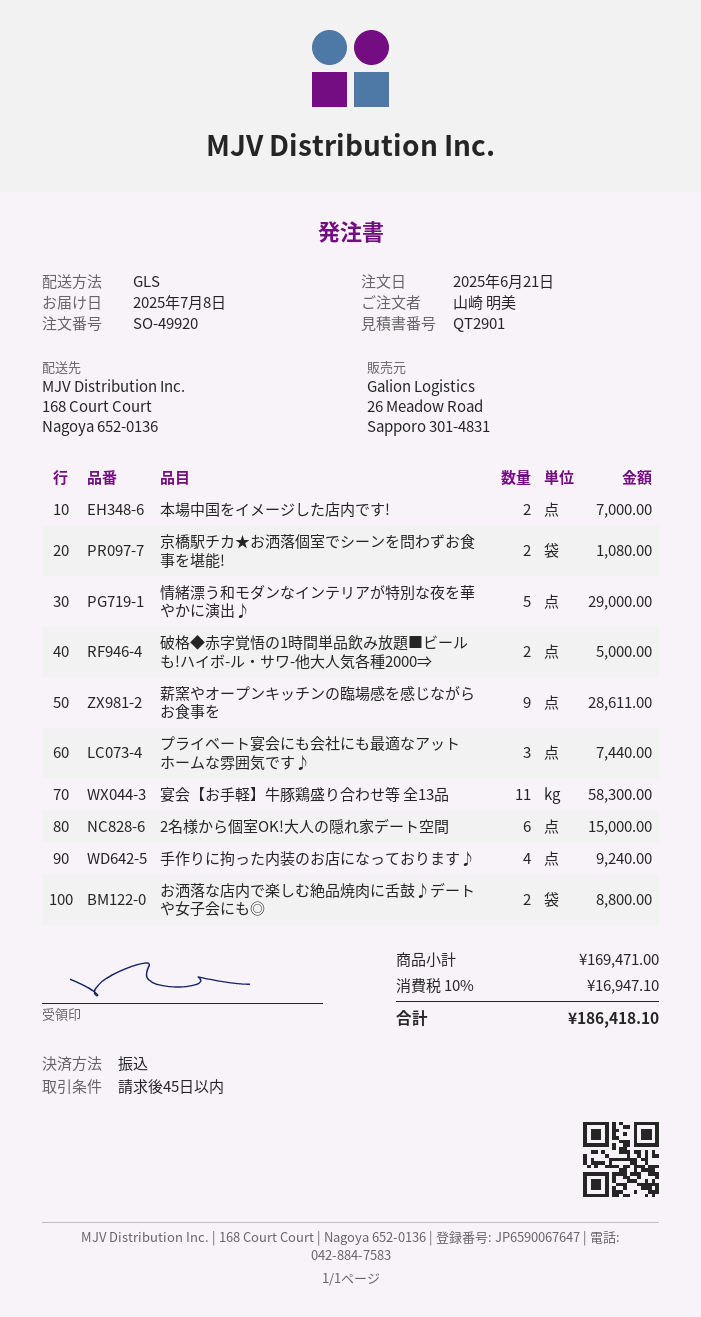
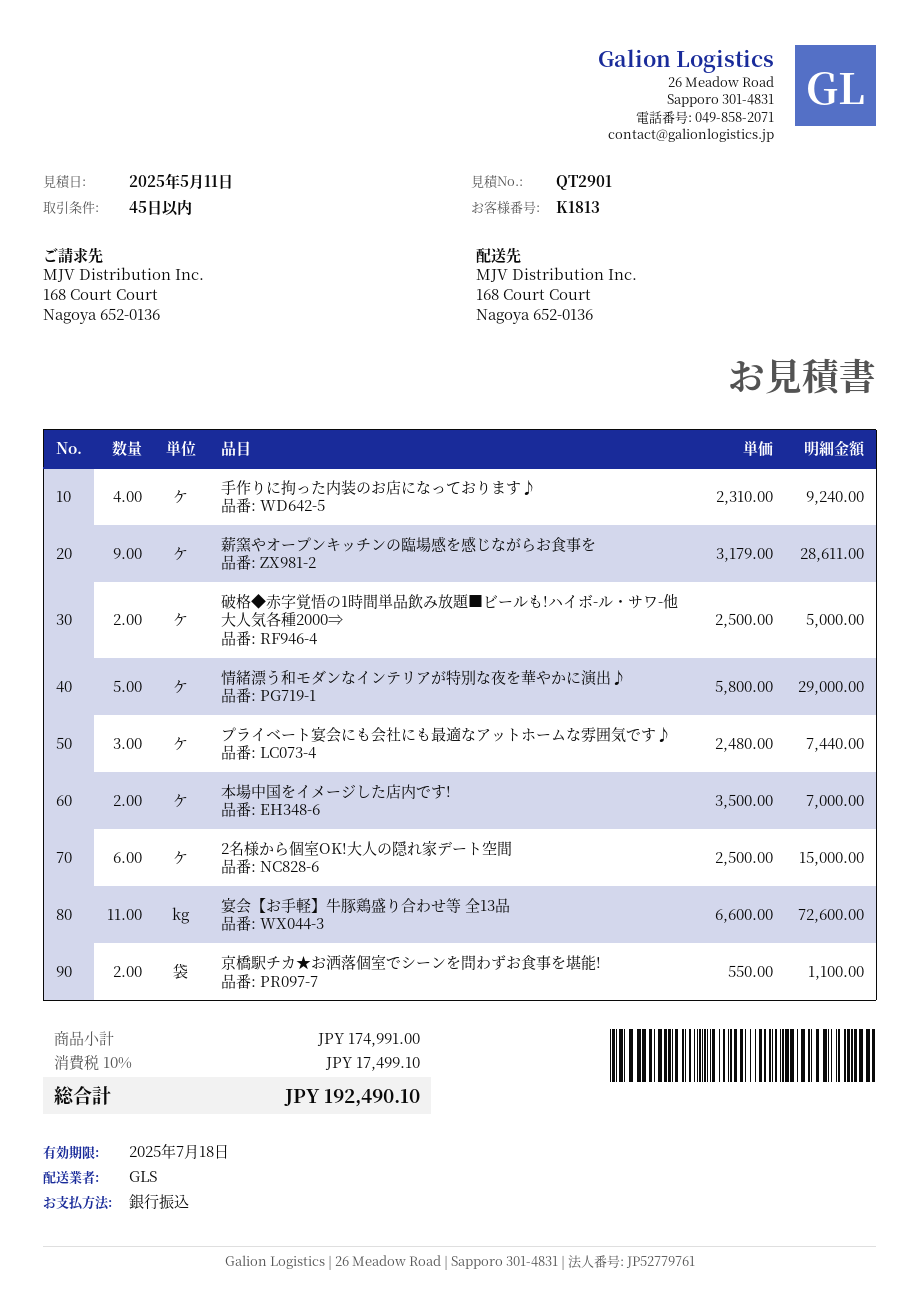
京橋駅チカ★お洒落個室でシーンを問わずお食事を堪能!: 2 for 1080.00 -> 2 for 1100.00
宴会【お手軽】牛豚鶏盛り合わせ等 全13品: 11 for 58300.00 -> 11 for 72600.00
お洒落な店内で楽しむ絶品焼肉に舌鼓♪デートや女子会にも◎: 2 for 8800.00 -> none
subtotal: 169471.00 -> 174991.00
tax: 10% = 16947.10 -> 10% = 17499.10
total: 186418.10 -> 192490.10

